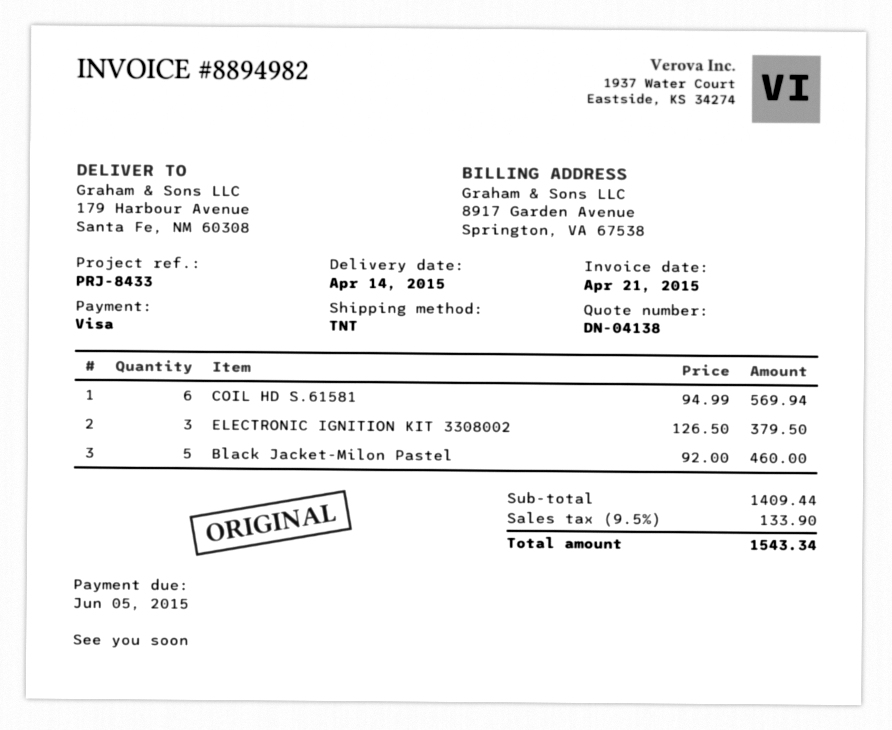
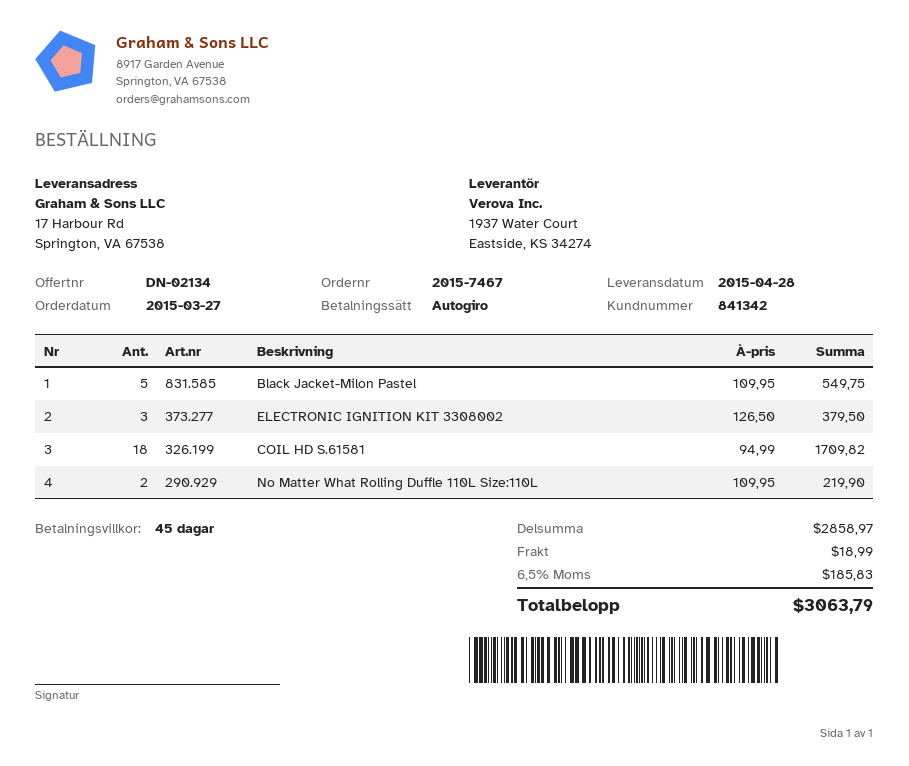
quote number: DN-04138 -> DN-02134
delivery date: 2015-04-14 -> 2015-04-28
payment method: Visa -> direct debit
ship to: 179 Harbour Avenue, Santa Fe, NM 60308 -> 17 Harbour Rd, Springton, VA 67538
COIL HD S.61581: 6 x 94.99 = 569.94 -> 18 x 94.99 = 1709.82
Black Jacket-Milon Pastel: 5 x 92.00 = 460.00 -> 5 x 109.95 = 549.75
No Matter What Rolling Duffle 110L Size:110L: none -> 2 x 109.95 = 219.90
subtotal: 1409.44 -> 2858.97
shipping: none -> 18.99
tax: 9.5% = 133.90 -> 6.5% = 185.83
total: 1543.34 -> 3063.79

